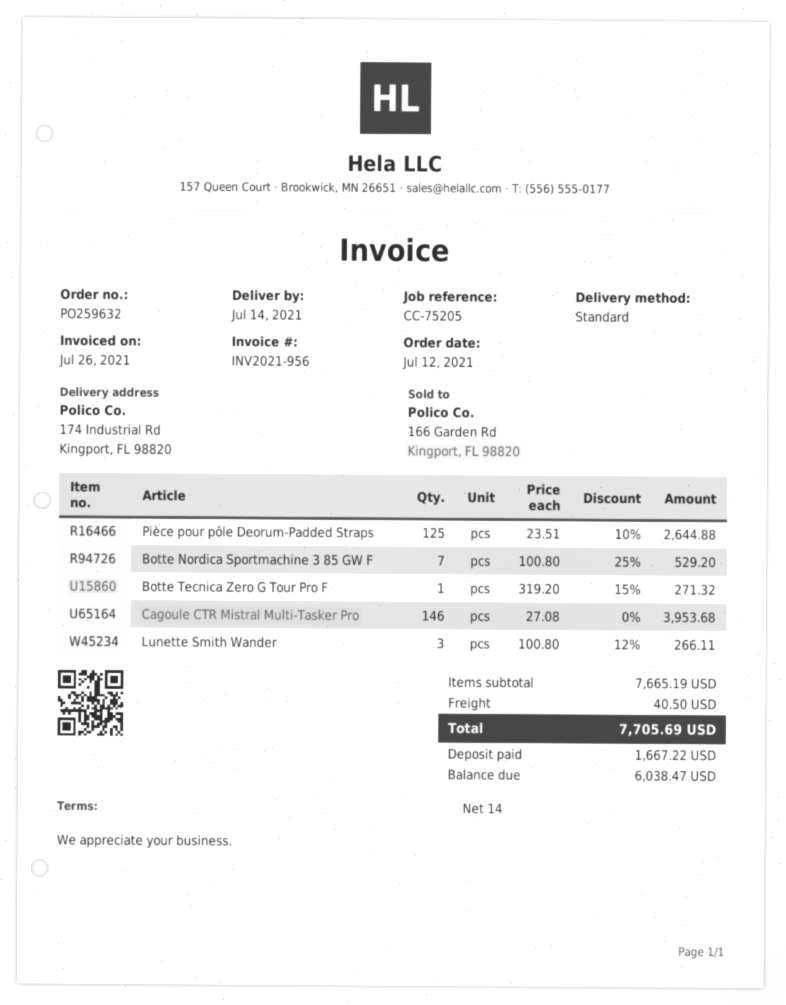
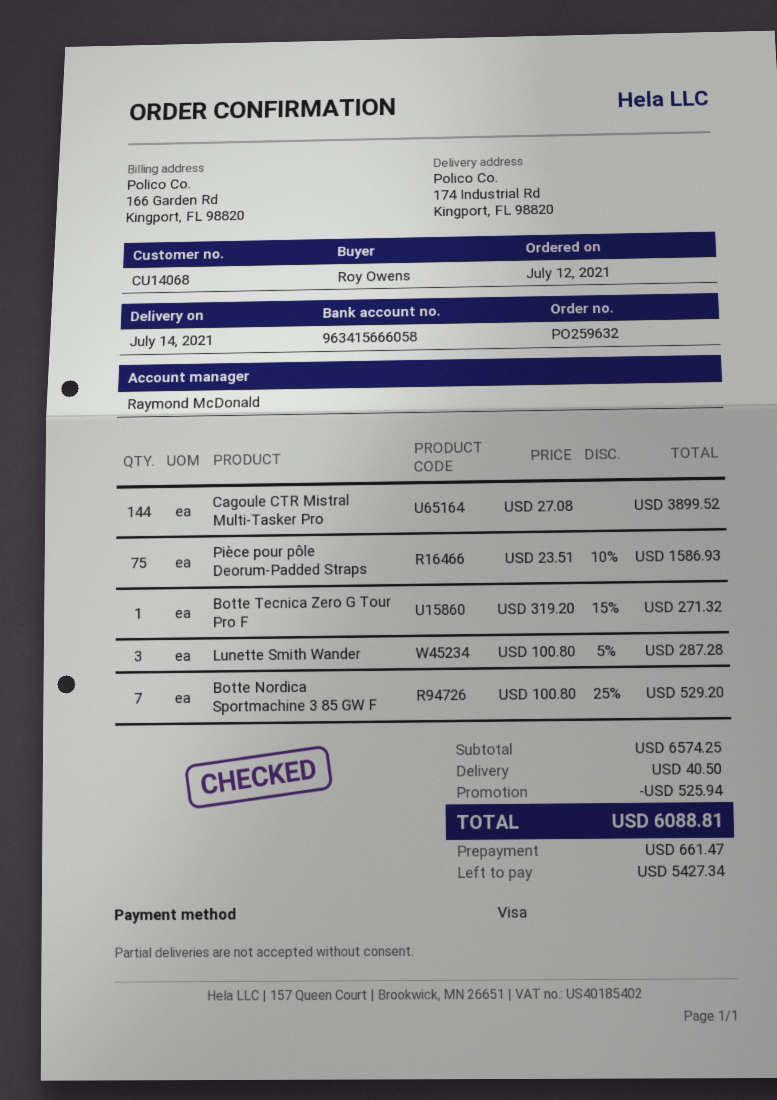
Pièce pour pôle Deorum-Padded Straps: 125 x 23.51 - 10% = 2644.88 -> 75 x 23.51 - 10% = 1586.93
Cagoule CTR Mistral Multi-Tasker Pro: 146 x 27.08 = 3953.68 -> 144 x 27.08 = 3899.52
Lunette Smith Wander: 3 x 100.80 - 12% = 266.11 -> 3 x 100.80 - 5% = 287.28
subtotal: 7665.19 -> 6574.25
discount: none -> 525.94
total: 7705.69 -> 6088.81
deposit: 1667.22 -> 661.47
balance: 6038.47 -> 5427.34

